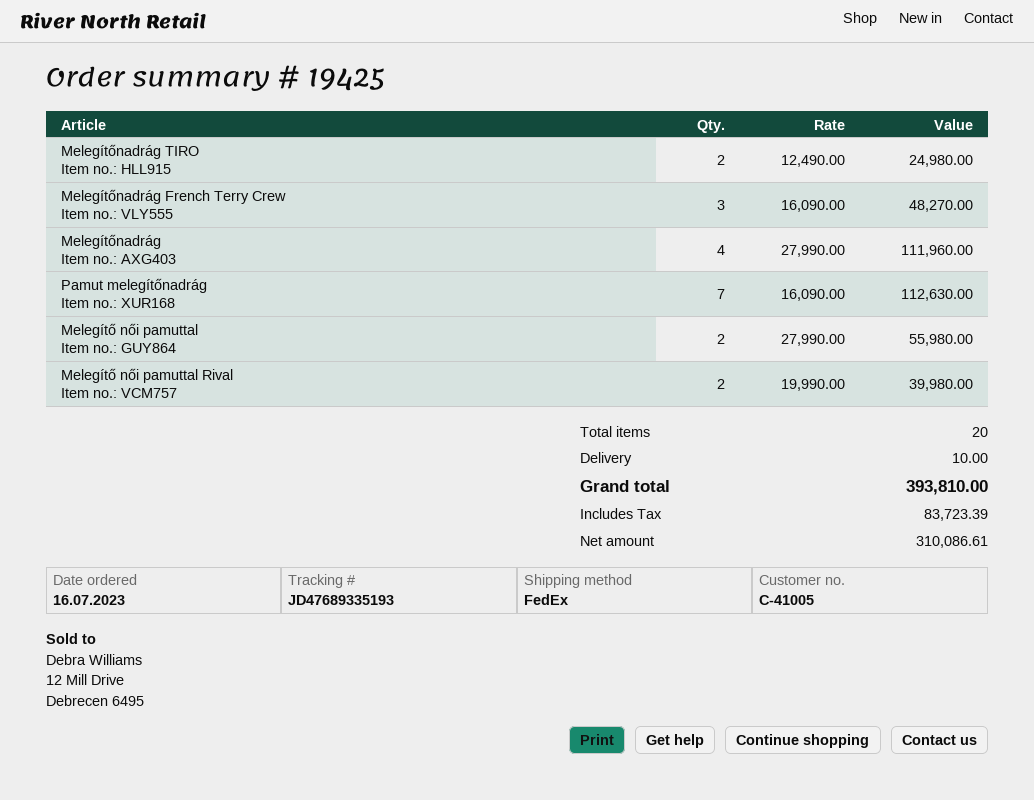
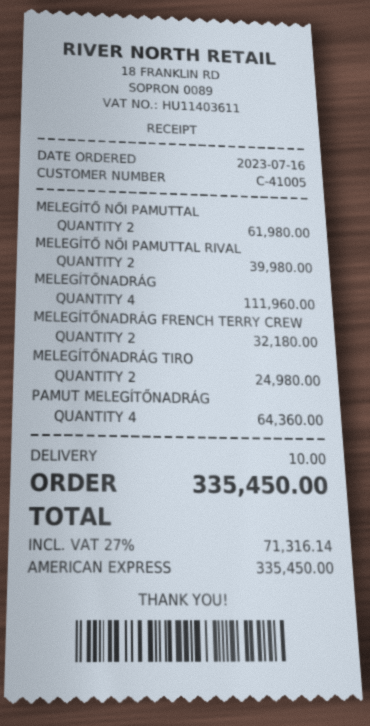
Melegítőnadrág French Terry Crew: 3 for 48270.00 -> 2 for 32180.00
Pamut melegítőnadrág: 7 for 112630.00 -> 4 for 64360.00
Melegítő női pamuttal: 2 for 55980.00 -> 2 for 61980.00
tax: 83723.39 -> 71316.14
total: 393810.00 -> 335450.00

